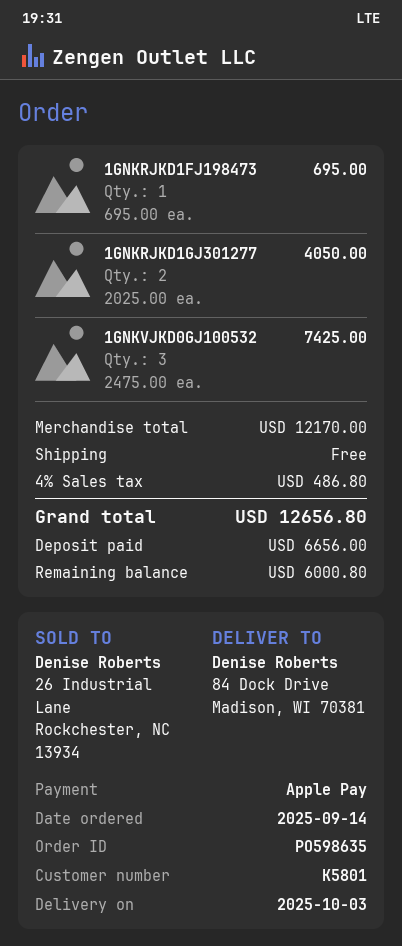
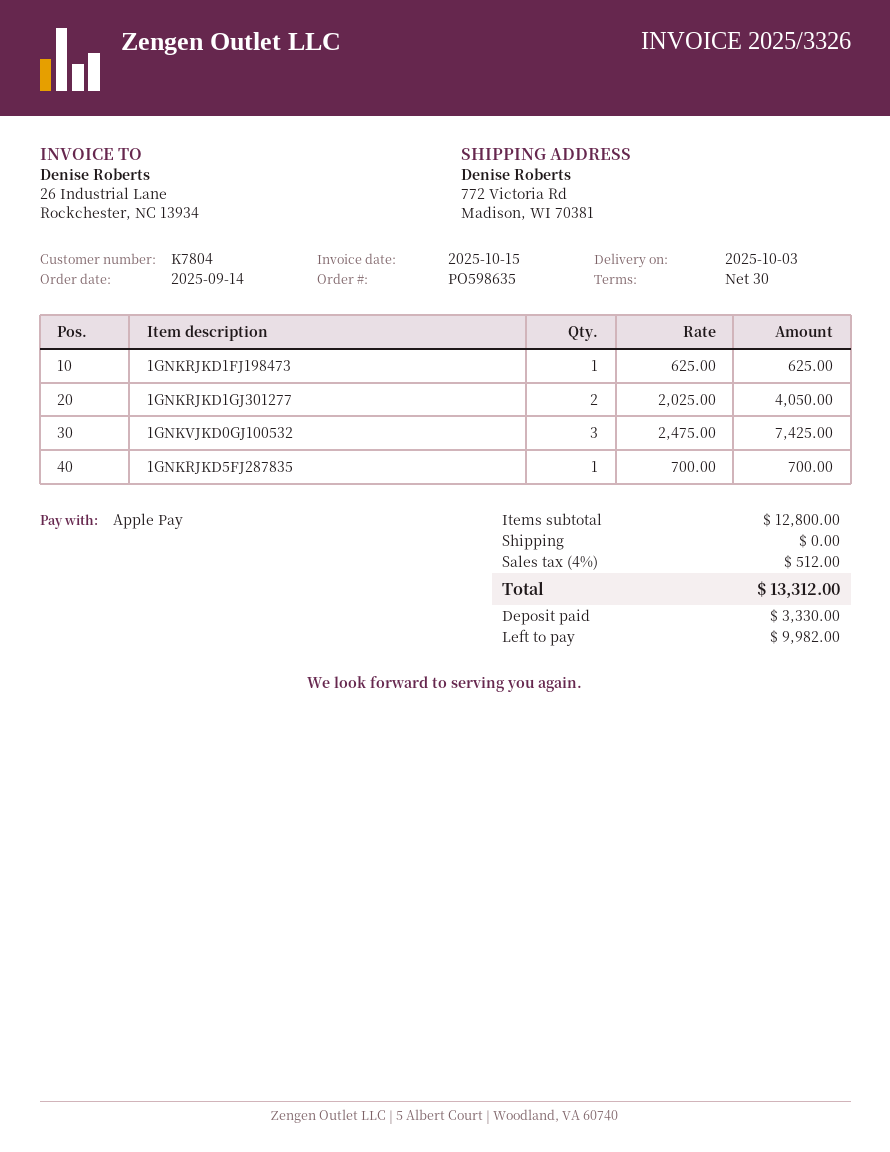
customer number: K5801 -> K7804
ship to: 84 Dock Drive, Madison, WI 70381 -> 772 Victoria Rd, Madison, WI 70381
1GNKRJKD1FJ198473: 1 x 695.00 = 695.00 -> 1 x 625.00 = 625.00
1GNKRJKD5FJ287835: none -> 1 x 700.00 = 700.00
subtotal: 12170.00 -> 12800.00
tax: 4% = 486.80 -> 4% = 512.00
total: 12656.80 -> 13312.00
deposit: 6656.00 -> 3330.00
balance: 6000.80 -> 9982.00

